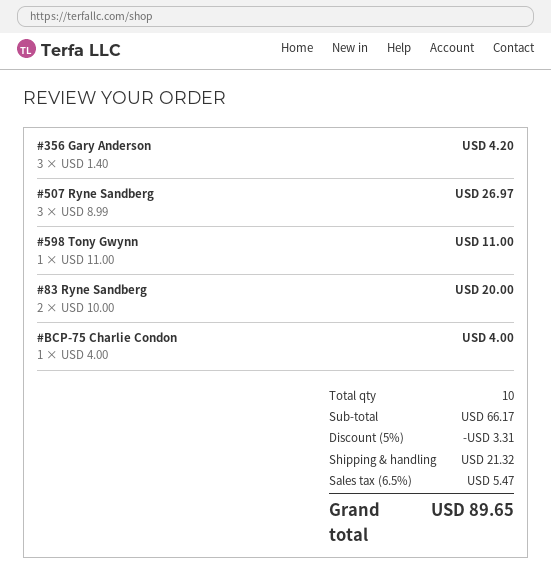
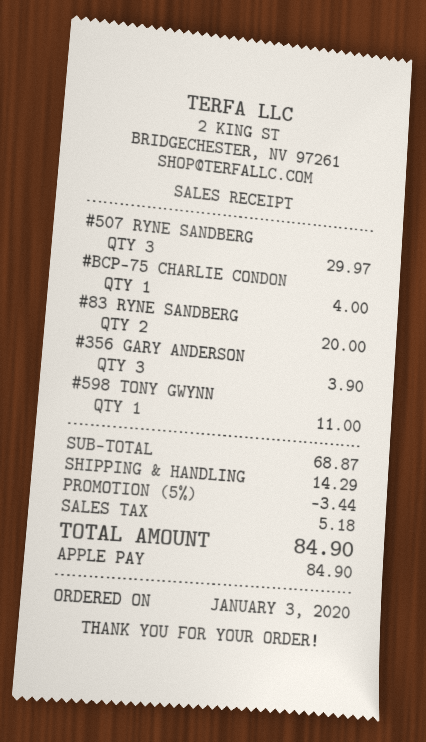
#356 Gary Anderson: 3 for 4.20 -> 3 for 3.90
#507 Ryne Sandberg: 3 for 26.97 -> 3 for 29.97
subtotal: 66.17 -> 68.87
discount: 5% = 3.31 -> 5% = 3.44
shipping: 21.32 -> 14.29
tax: 5.47 -> 5.18
total: 89.65 -> 84.90

